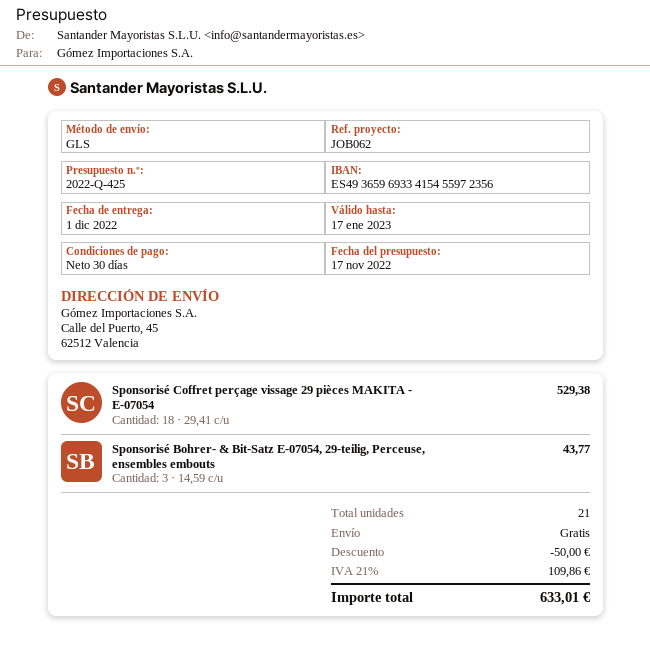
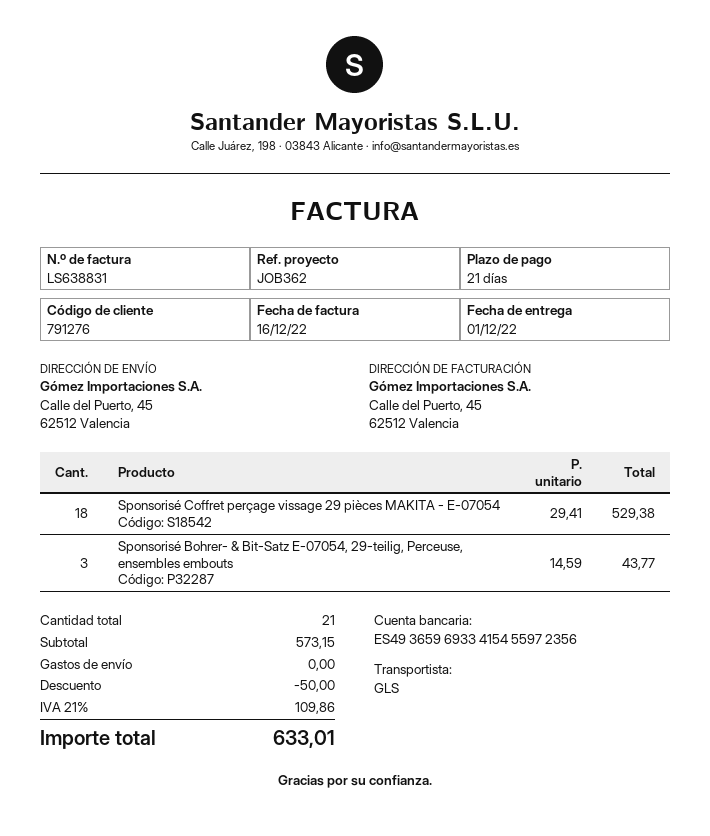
payment terms: 30 days -> 21 days
reference: JOB062 -> JOB362

